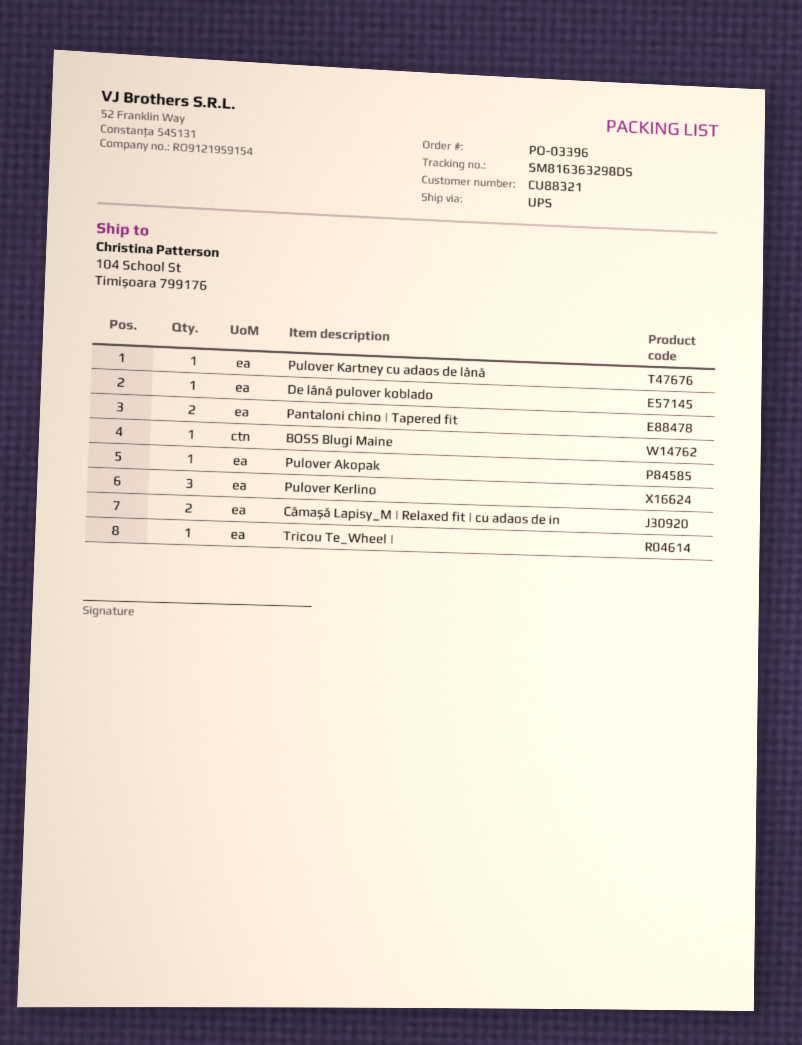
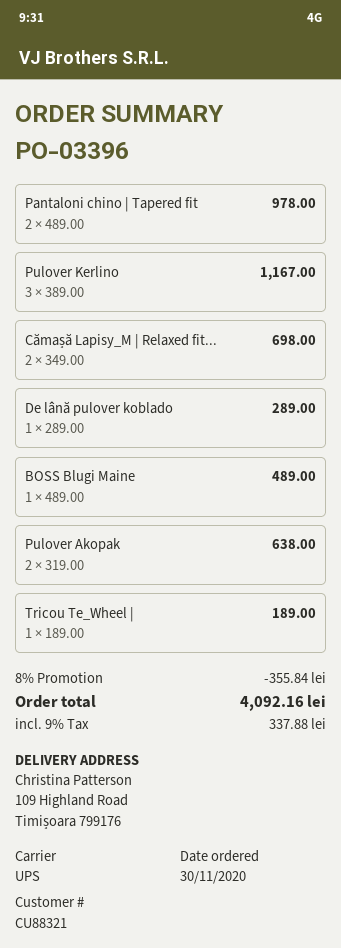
ship to: 104 School St, Timișoara 799176 -> 109 Highland Road, Timișoara 799176
Pulover Kartney cu adaos de lână: 1 -> none
Pulover Akopak: 1 -> 2

